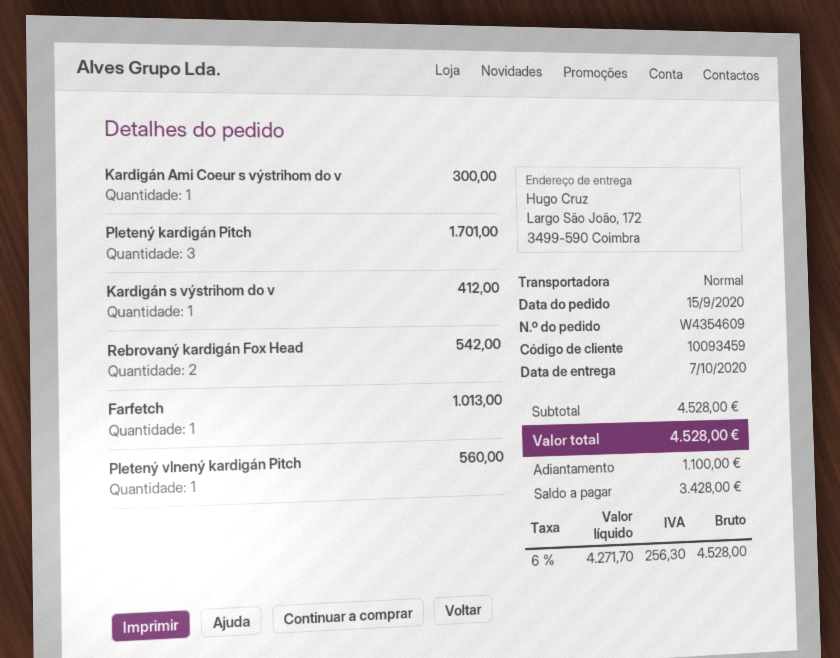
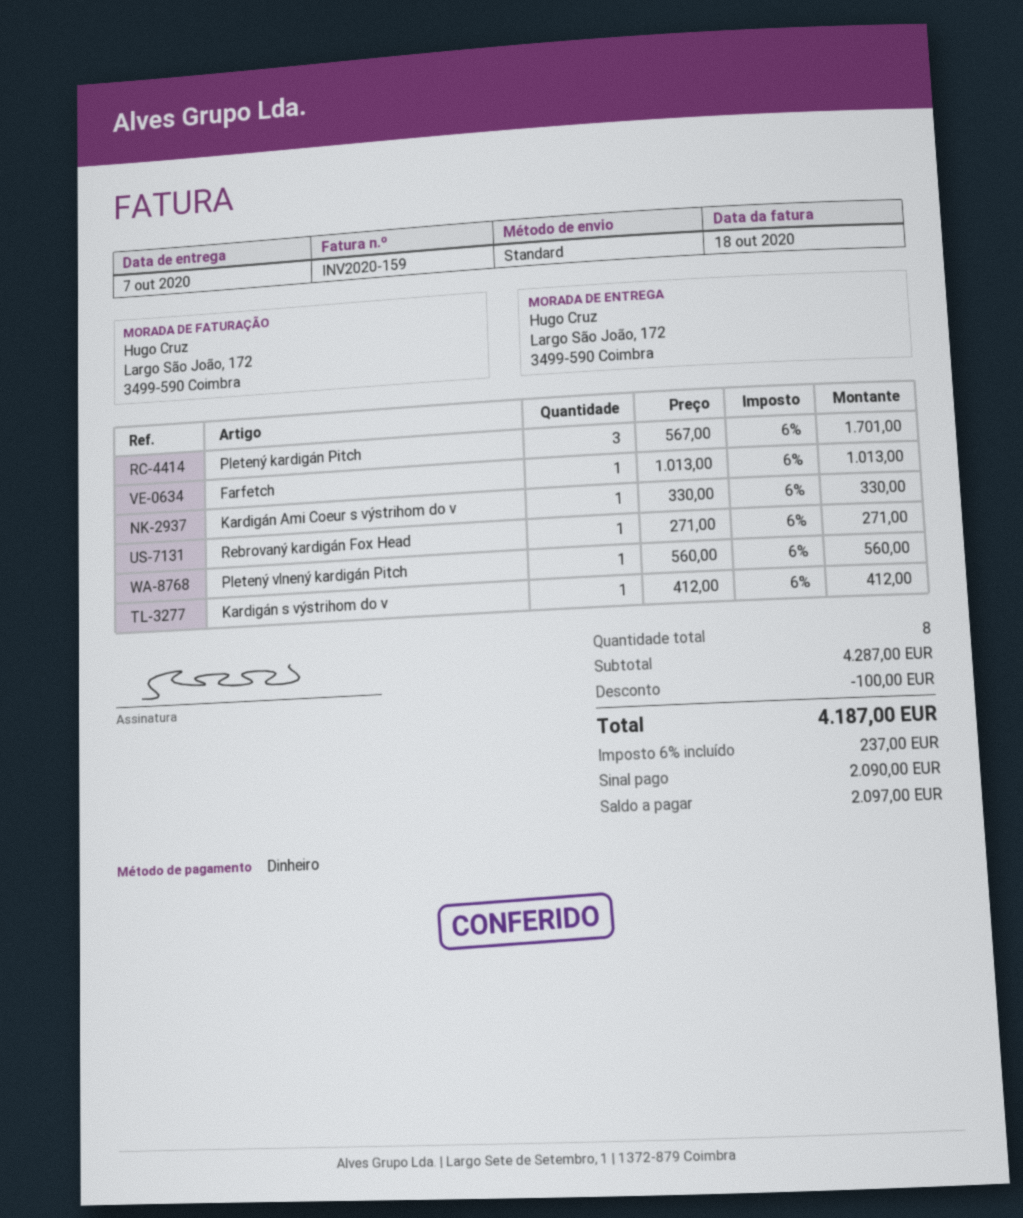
Kardigán Ami Coeur s výstrihom do v: 1 for 300.00 -> 1 for 330.00
Rebrovaný kardigán Fox Head: 2 for 542.00 -> 1 for 271.00
subtotal: 4528.00 -> 4287.00
discount: none -> 100.00
tax: 6% = 256.30 -> 6% = 237.00
total: 4528.00 -> 4187.00
deposit: 1100.00 -> 2090.00
balance: 3428.00 -> 2097.00

